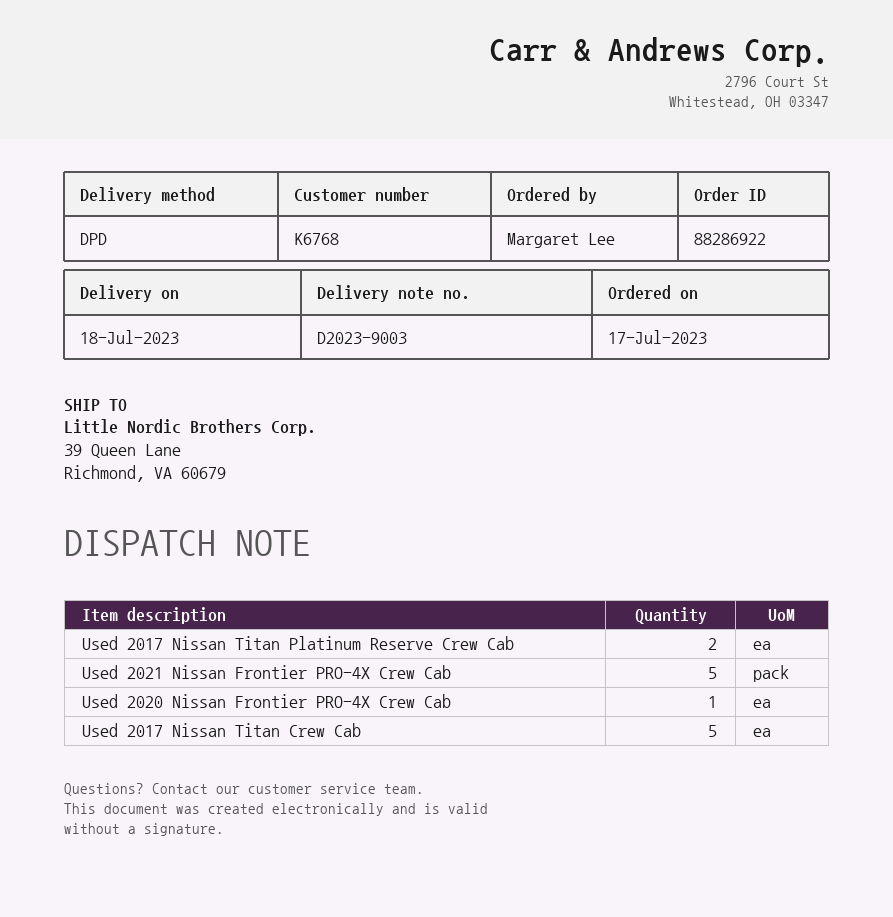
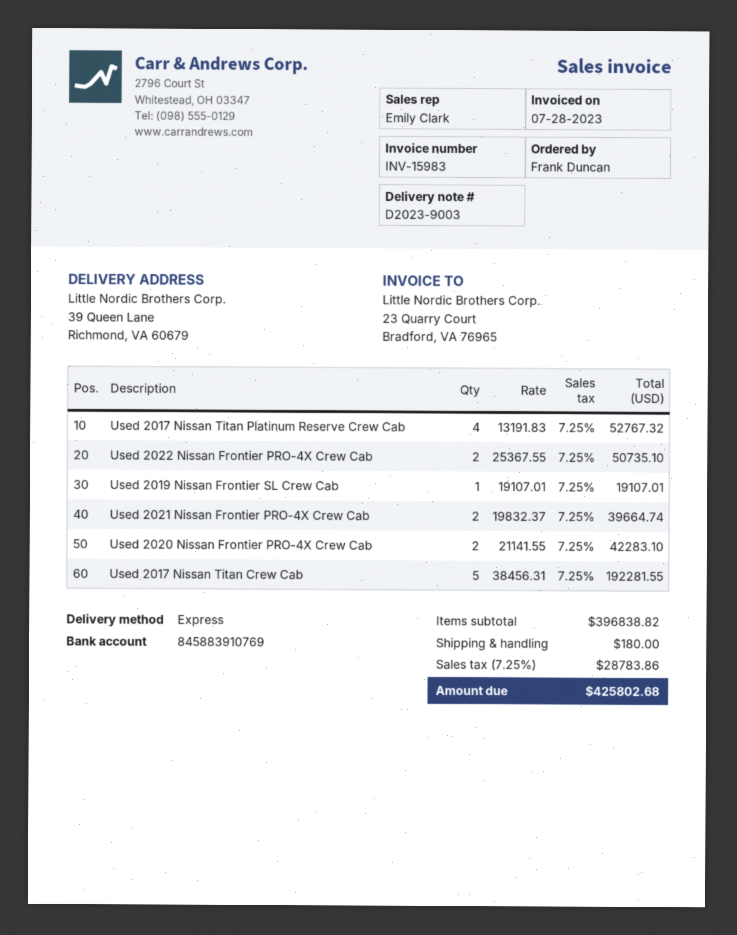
ordered by: Margaret Lee -> Frank Duncan
shipping method: DPD -> express
Used 2017 Nissan Titan Platinum Reserve Crew Cab: 2 -> 4
Used 2021 Nissan Frontier PRO-4X Crew Cab: 5 -> 2
Used 2020 Nissan Frontier PRO-4X Crew Cab: 1 -> 2
Used 2022 Nissan Frontier PRO-4X Crew Cab: none -> 2
Used 2019 Nissan Frontier SL Crew Cab: none -> 1

